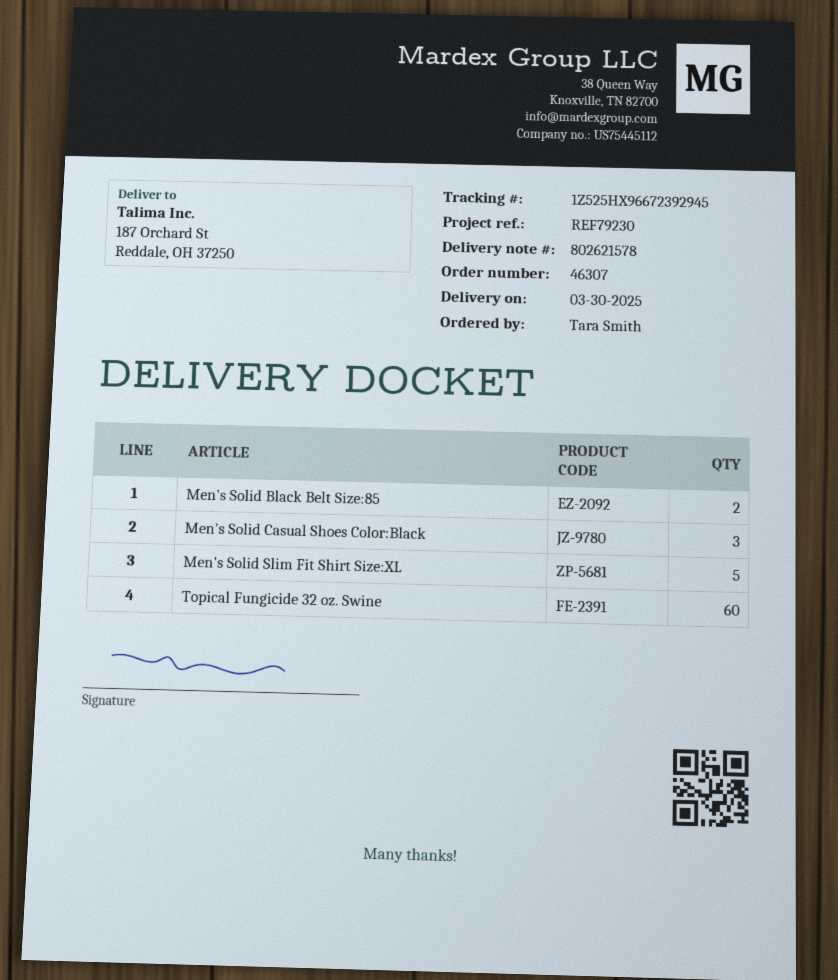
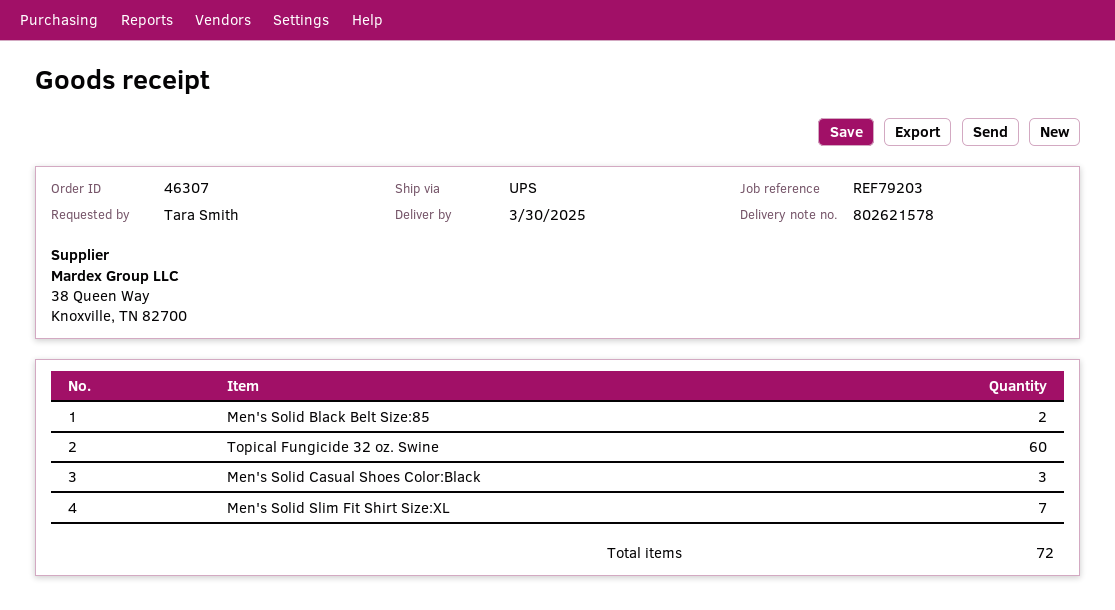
reference: REF79230 -> REF79203
Men's Solid Slim Fit Shirt Size:XL: 5 -> 7

